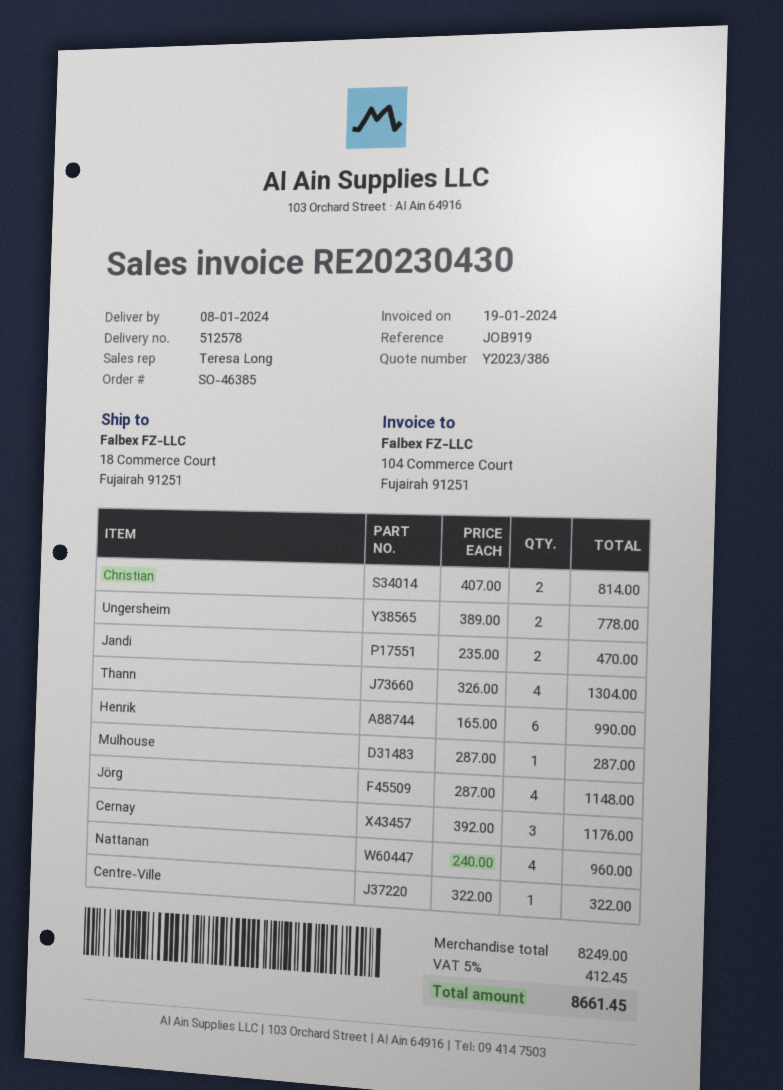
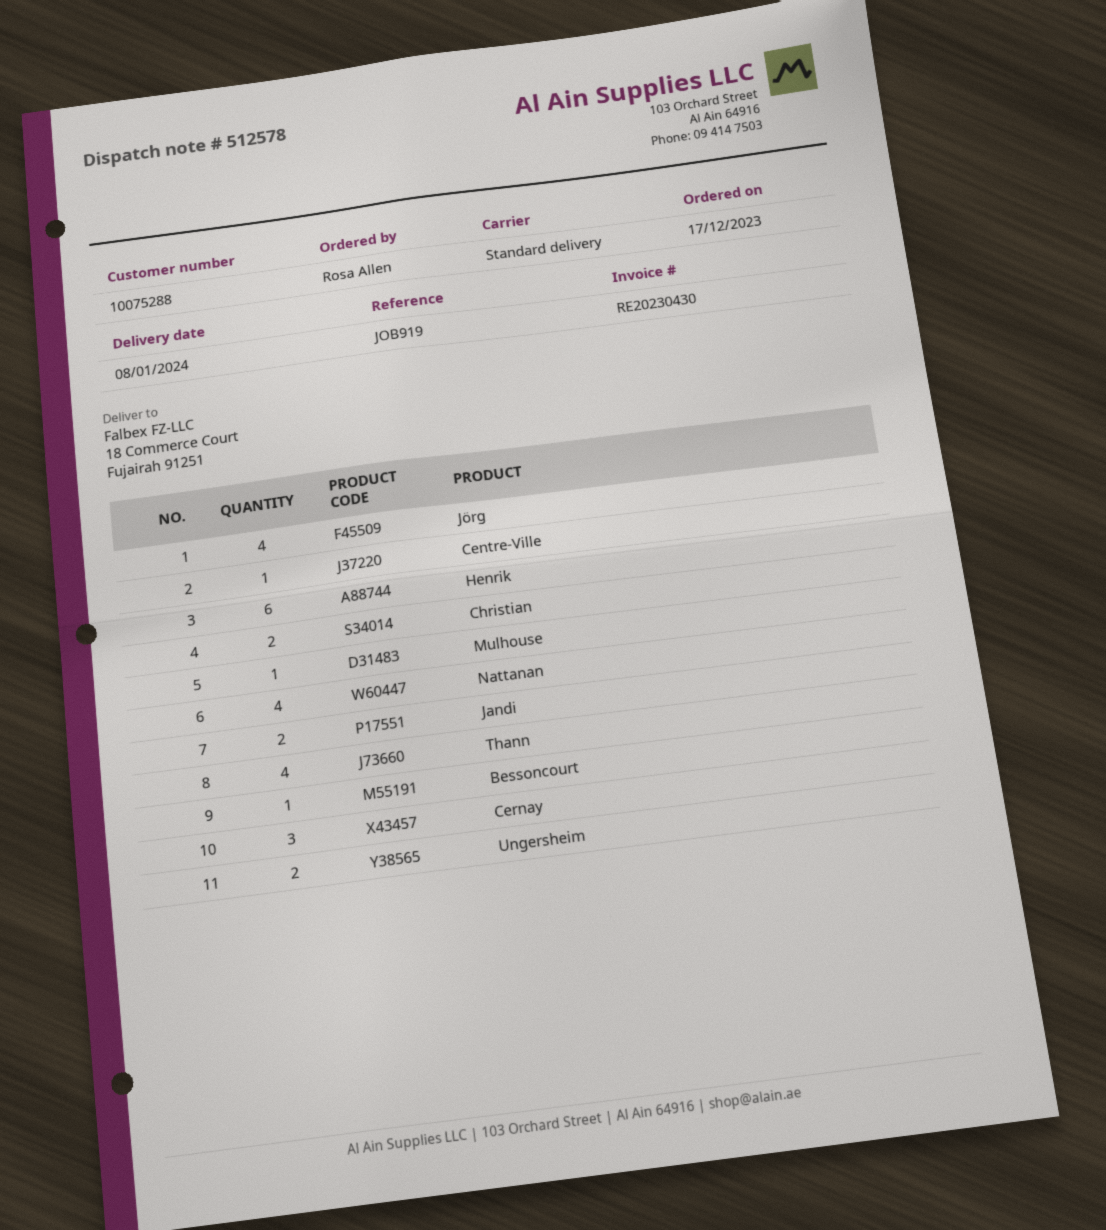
Bessoncourt: none -> 1

